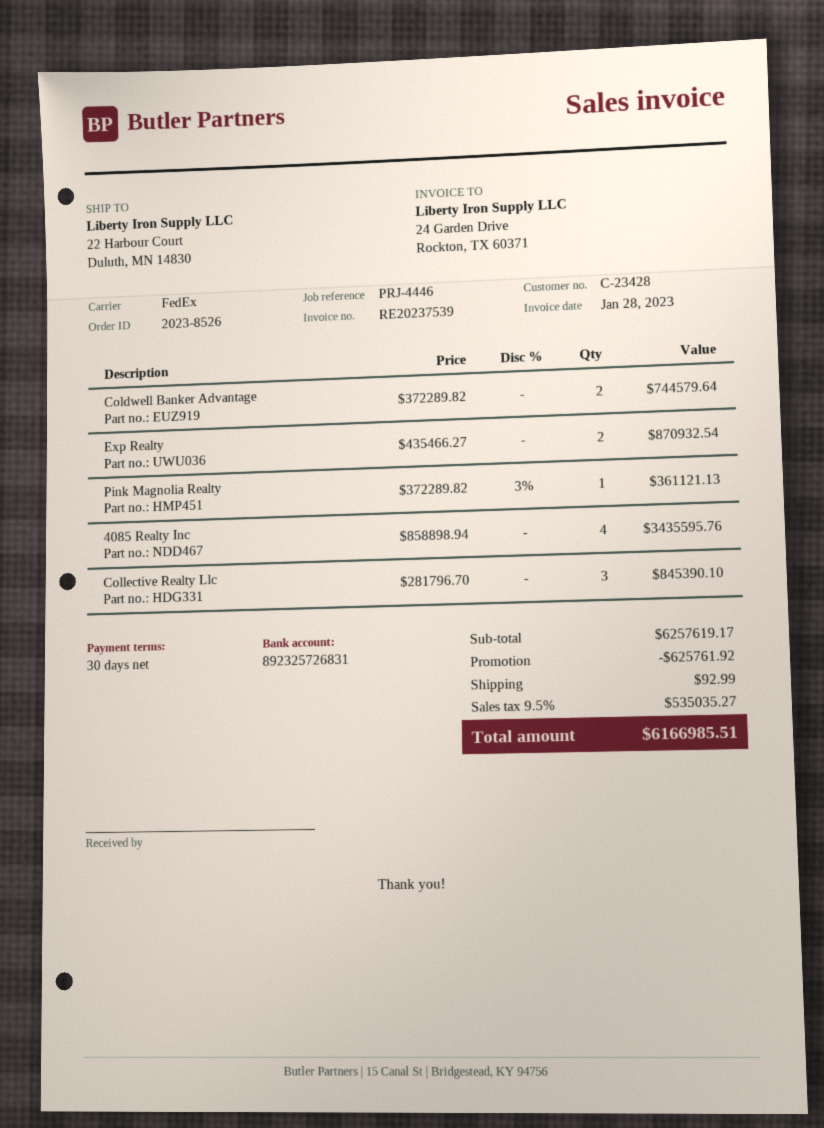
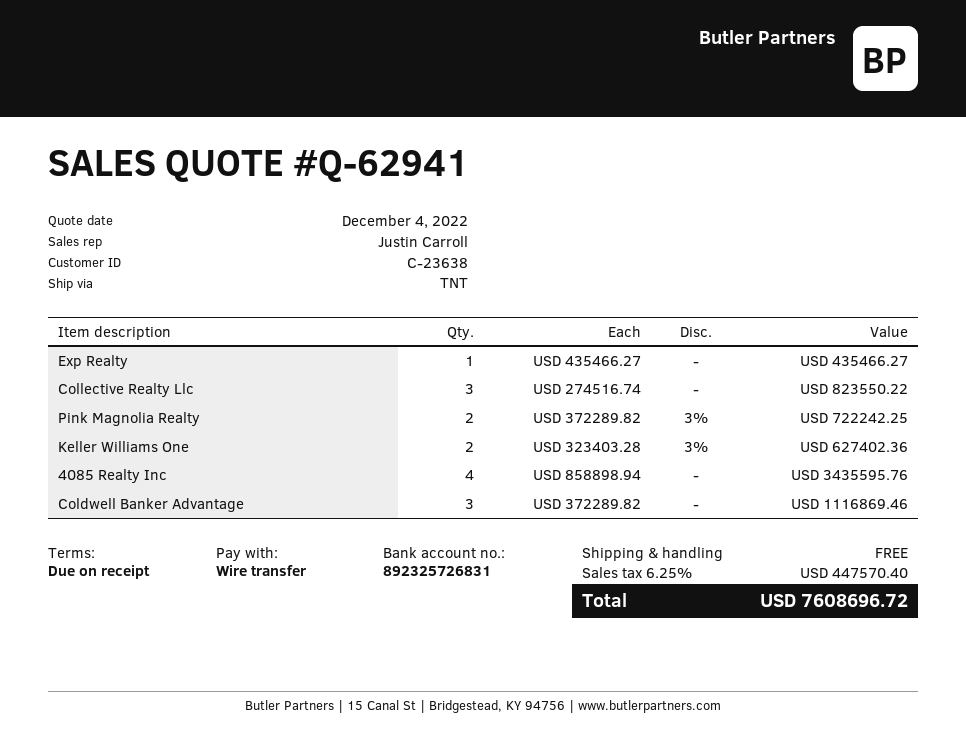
payment terms: 30 days -> on receipt
customer number: C-23428 -> C-23638
shipping method: FedEx -> TNT
Coldwell Banker Advantage: 2 x 372289.82 = 744579.64 -> 3 x 372289.82 = 1116869.46
Exp Realty: 2 x 435466.27 = 870932.54 -> 1 x 435466.27 = 435466.27
Pink Magnolia Realty: 1 x 372289.82 - 3% = 361121.13 -> 2 x 372289.82 - 3% = 722242.25
Collective Realty Llc: 3 x 281796.70 = 845390.10 -> 3 x 274516.74 = 823550.22
Keller Williams One: none -> 2 x 323403.28 - 3% = 627402.36
discount: 625761.92 -> none
shipping: 92.99 -> 0.00
tax: 9.5% = 535035.27 -> 6.25% = 447570.40
total: 6166985.51 -> 7608696.72

